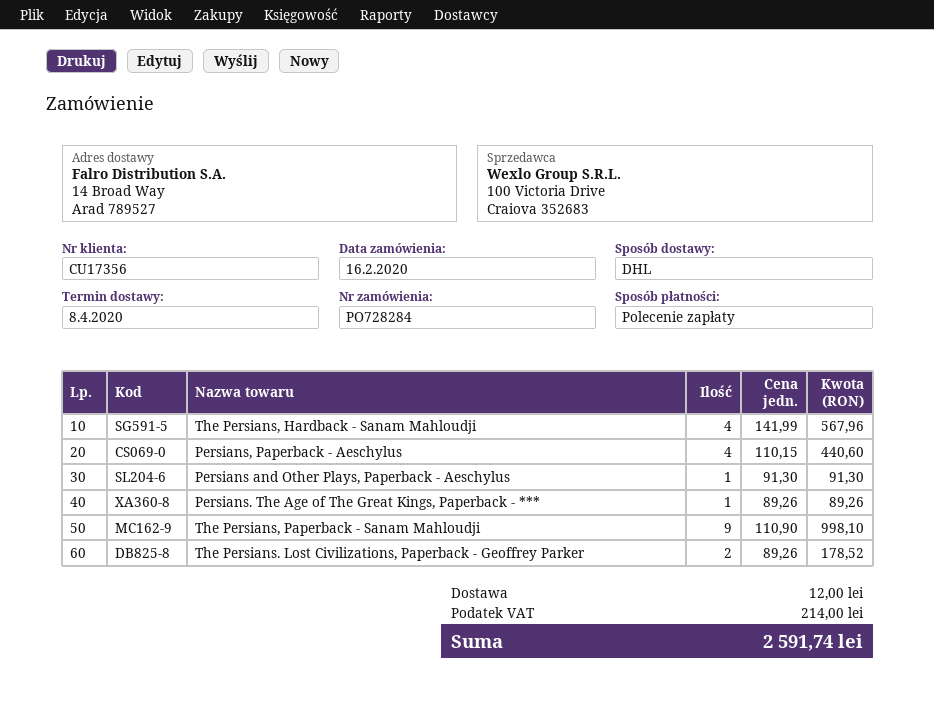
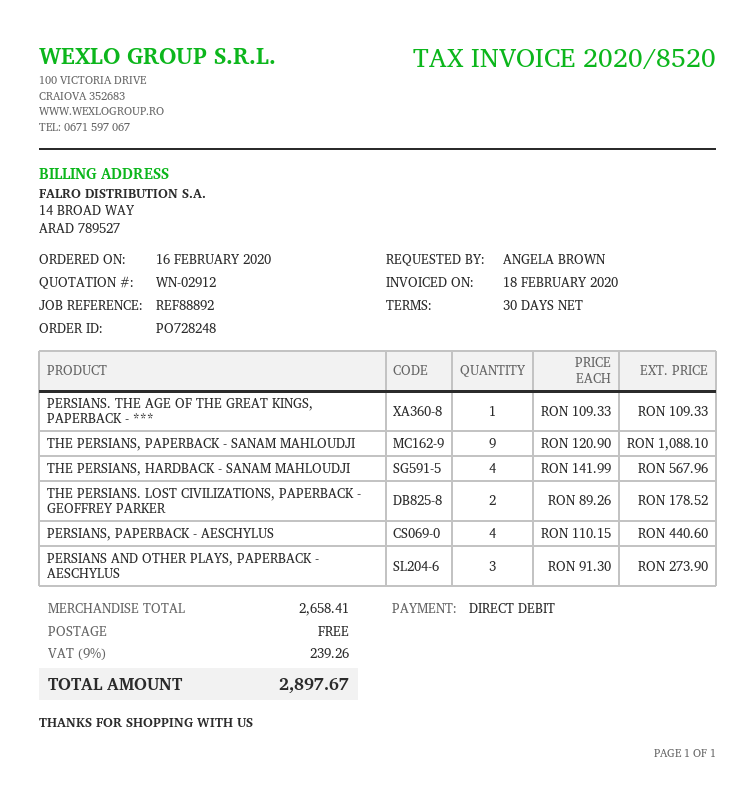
order number: PO728284 -> PO728248
Persians and Other Plays, Paperback - Aeschylus: 1 x 91.30 = 91.30 -> 3 x 91.30 = 273.90
Persians. The Age of The Great Kings, Paperback - ***: 1 x 89.26 = 89.26 -> 1 x 109.33 = 109.33
The Persians, Paperback - Sanam Mahloudji: 9 x 110.90 = 998.10 -> 9 x 120.90 = 1088.10
shipping: 12.00 -> 0.00
tax: 214.00 -> 239.26
total: 2591.74 -> 2897.67

